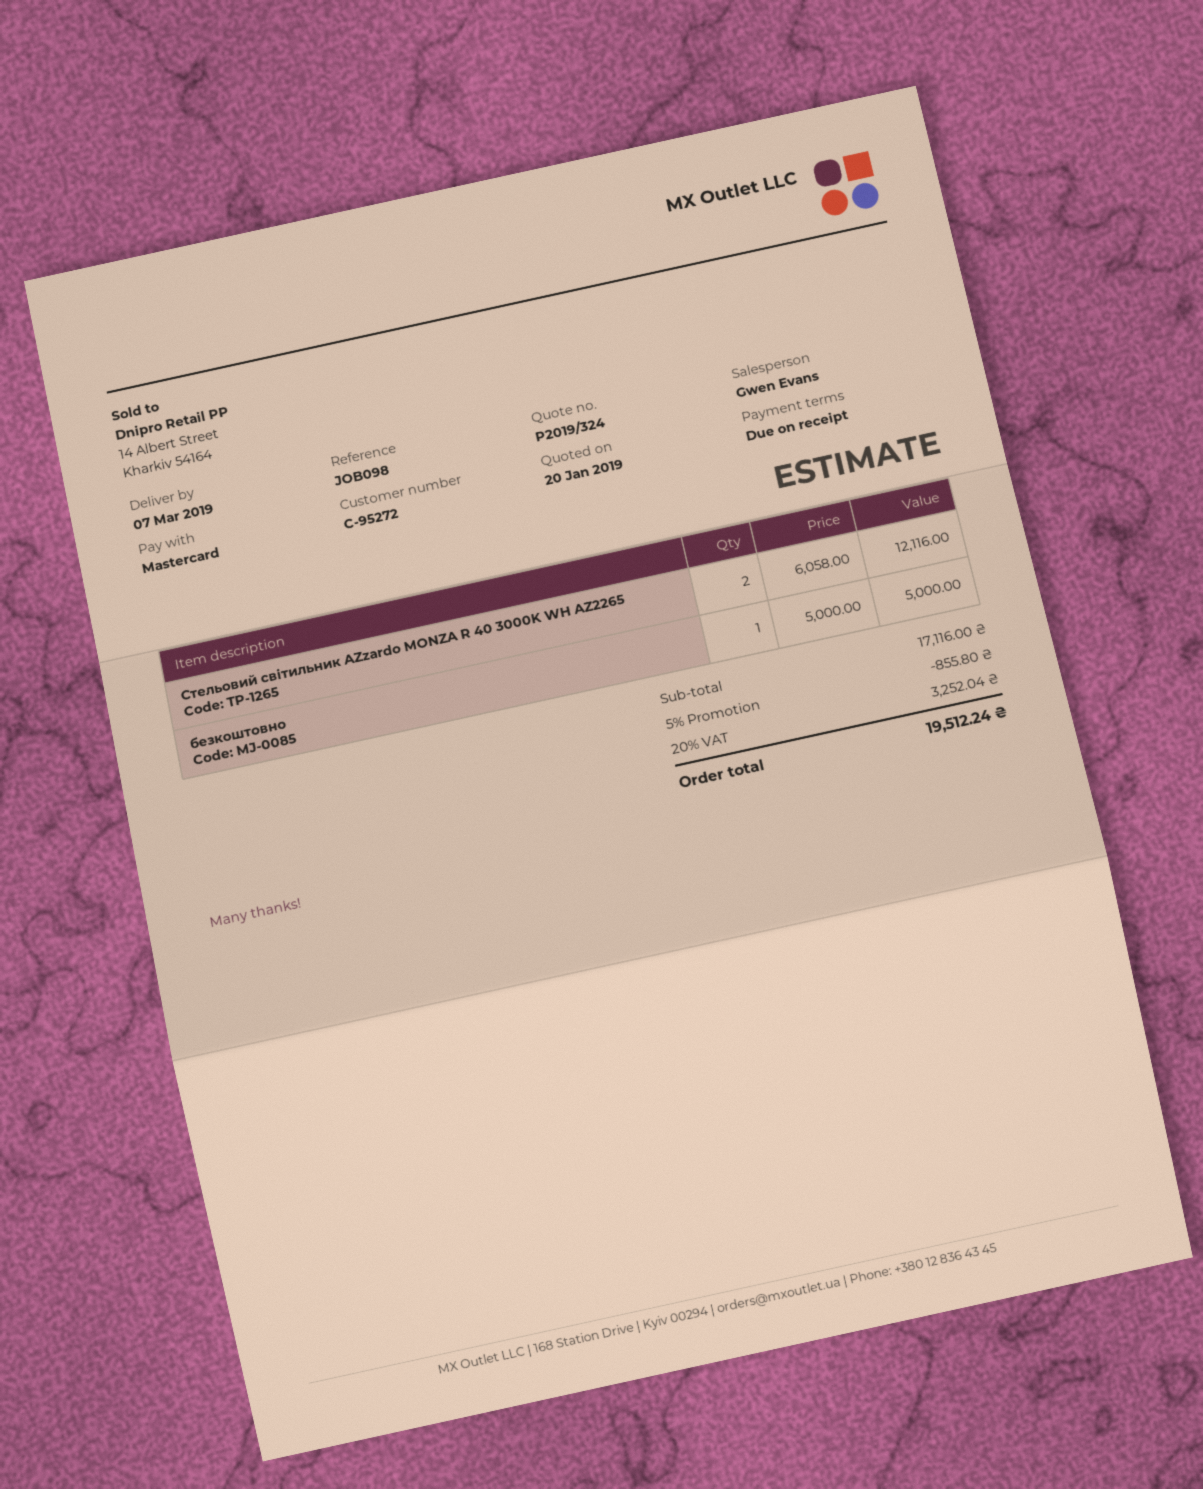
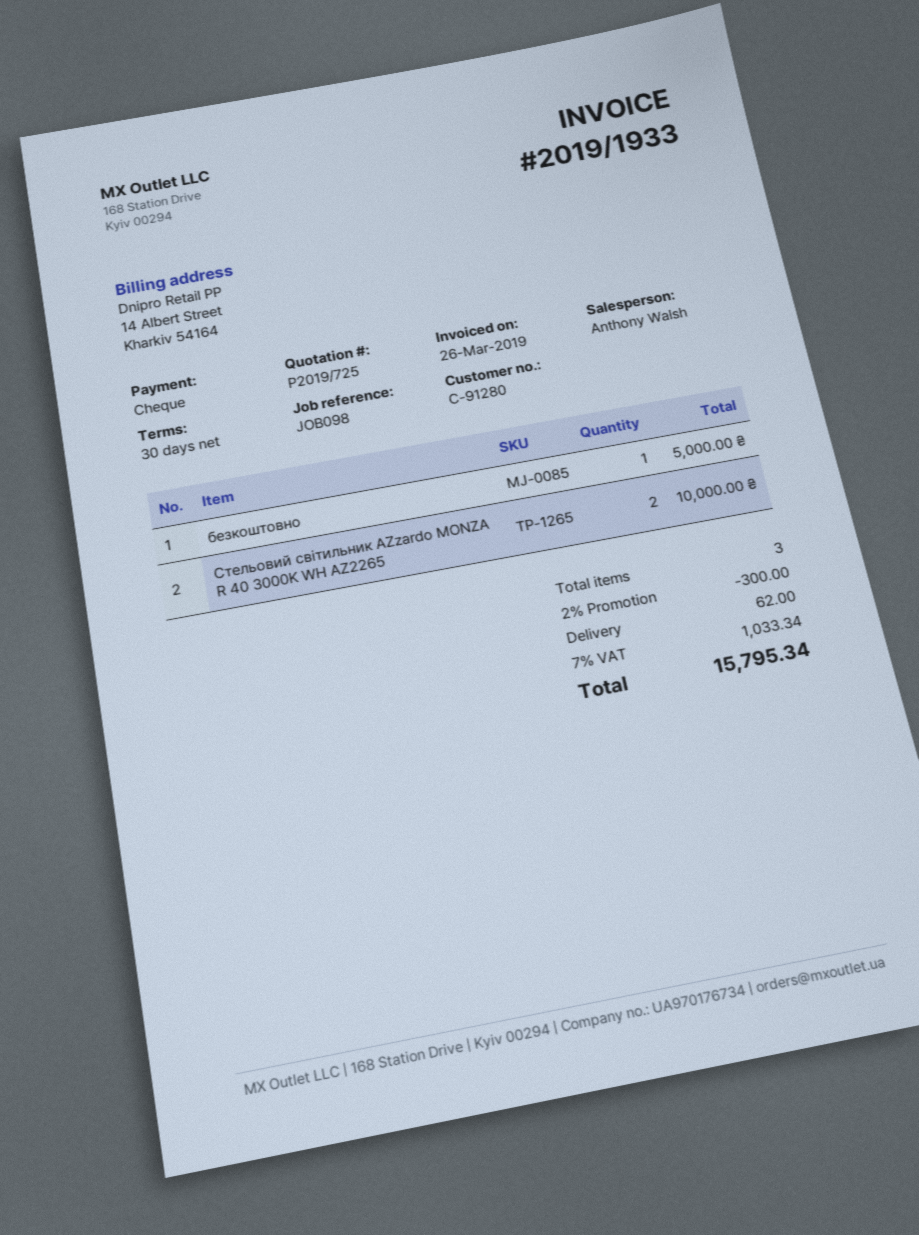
quote number: P2019/324 -> P2019/725
payment terms: on receipt -> 30 days
customer number: C-95272 -> C-91280
sales rep: Gwen Evans -> Anthony Walsh
payment method: Mastercard -> cheque
Стельовий світильник AZzardo MONZA R 40 3000K WH AZ2265: 2 for 12116.00 -> 2 for 10000.00
discount: 5% = 855.80 -> 2% = 300.00
shipping: none -> 62.00
tax: 20% = 3252.04 -> 7% = 1033.34
total: 19512.24 -> 15795.34

